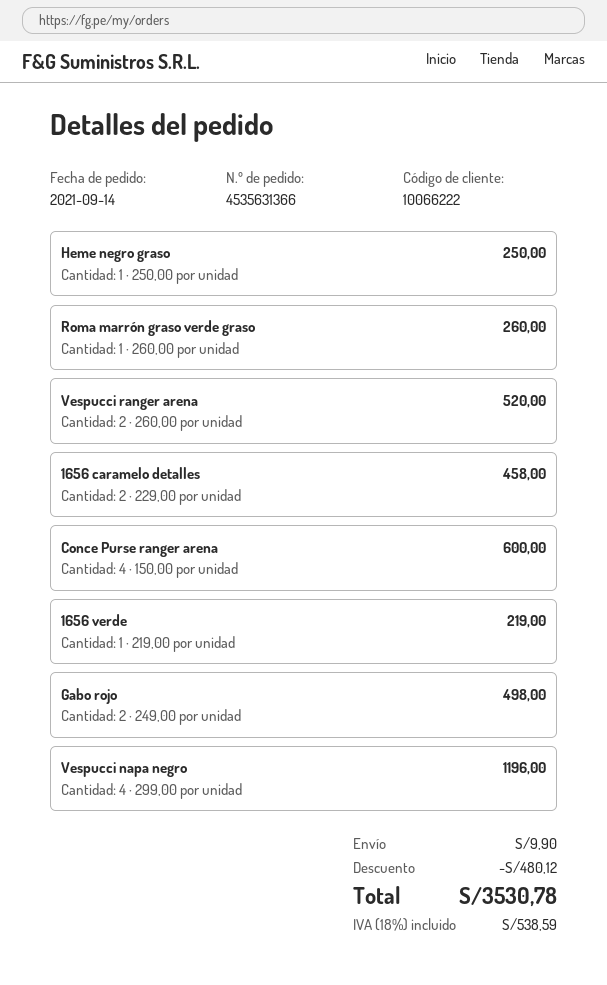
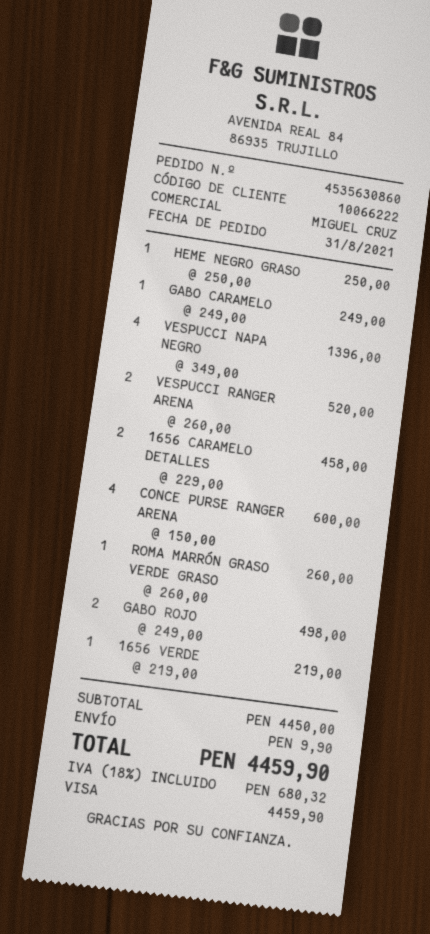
order number: 4535631366 -> 4535630860
order date: 2021-09-14 -> 2021-08-31
Vespucci napa negro: 4 x 299.00 = 1196.00 -> 4 x 349.00 = 1396.00
GABO CARAMELO: none -> 1 x 249.00 = 249.00
discount: 480.12 -> none
tax: 18% = 538.59 -> 18% = 680.32
total: 3530.78 -> 4459.90

